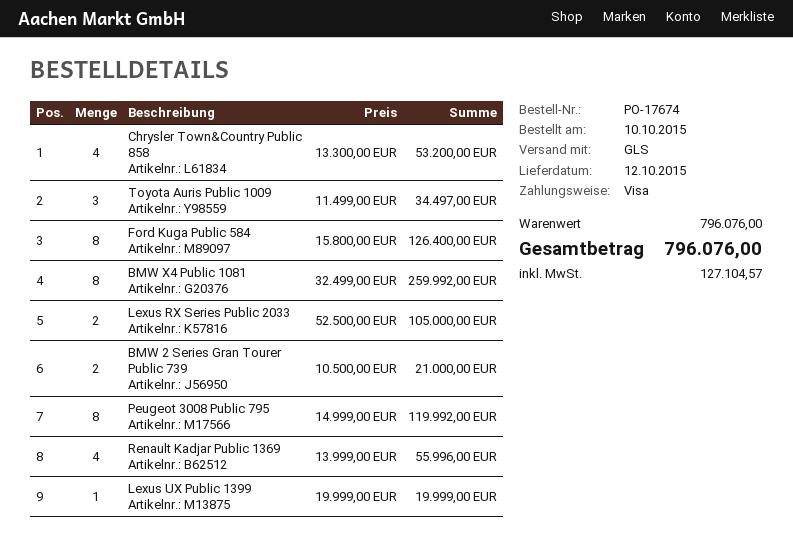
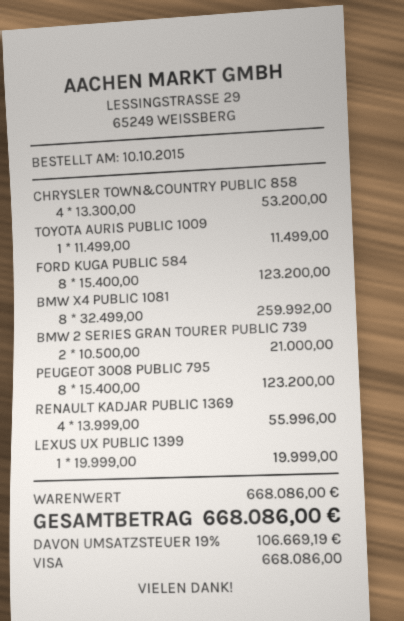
Toyota Auris Public 1009: 3 x 11499.00 = 34497.00 -> 1 x 11499.00 = 11499.00
Ford Kuga Public 584: 8 x 15800.00 = 126400.00 -> 8 x 15400.00 = 123200.00
Lexus RX Series Public 2033: 2 x 52500.00 = 105000.00 -> none
Peugeot 3008 Public 795: 8 x 14999.00 = 119992.00 -> 8 x 15400.00 = 123200.00
subtotal: 796076.00 -> 668086.00
tax: 127104.57 -> 106669.19
total: 796076.00 -> 668086.00

